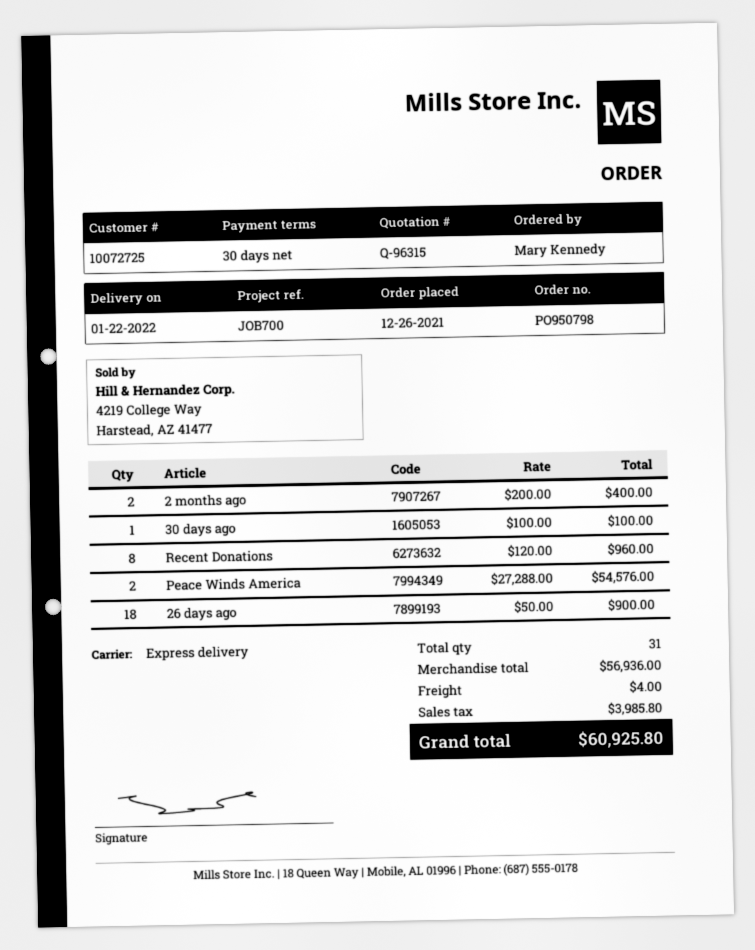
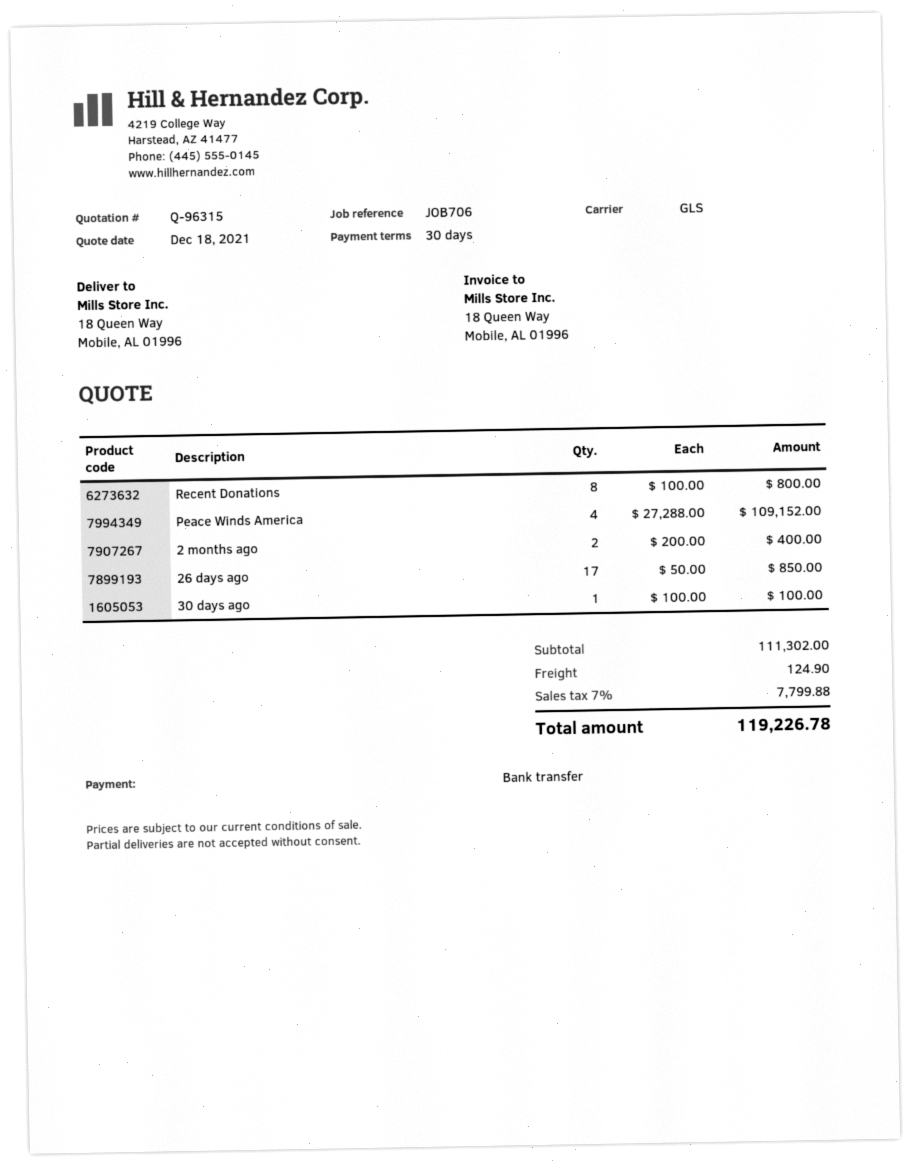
reference: JOB700 -> JOB706
shipping method: express -> GLS
Recent Donations: 8 x 120.00 = 960.00 -> 8 x 100.00 = 800.00
Peace Winds America: 2 x 27288.00 = 54576.00 -> 4 x 27288.00 = 109152.00
26 days ago: 18 x 50.00 = 900.00 -> 17 x 50.00 = 850.00
subtotal: 56936.00 -> 111302.00
shipping: 4.00 -> 124.90
tax: 3985.80 -> 7799.88
total: 60925.80 -> 119226.78

